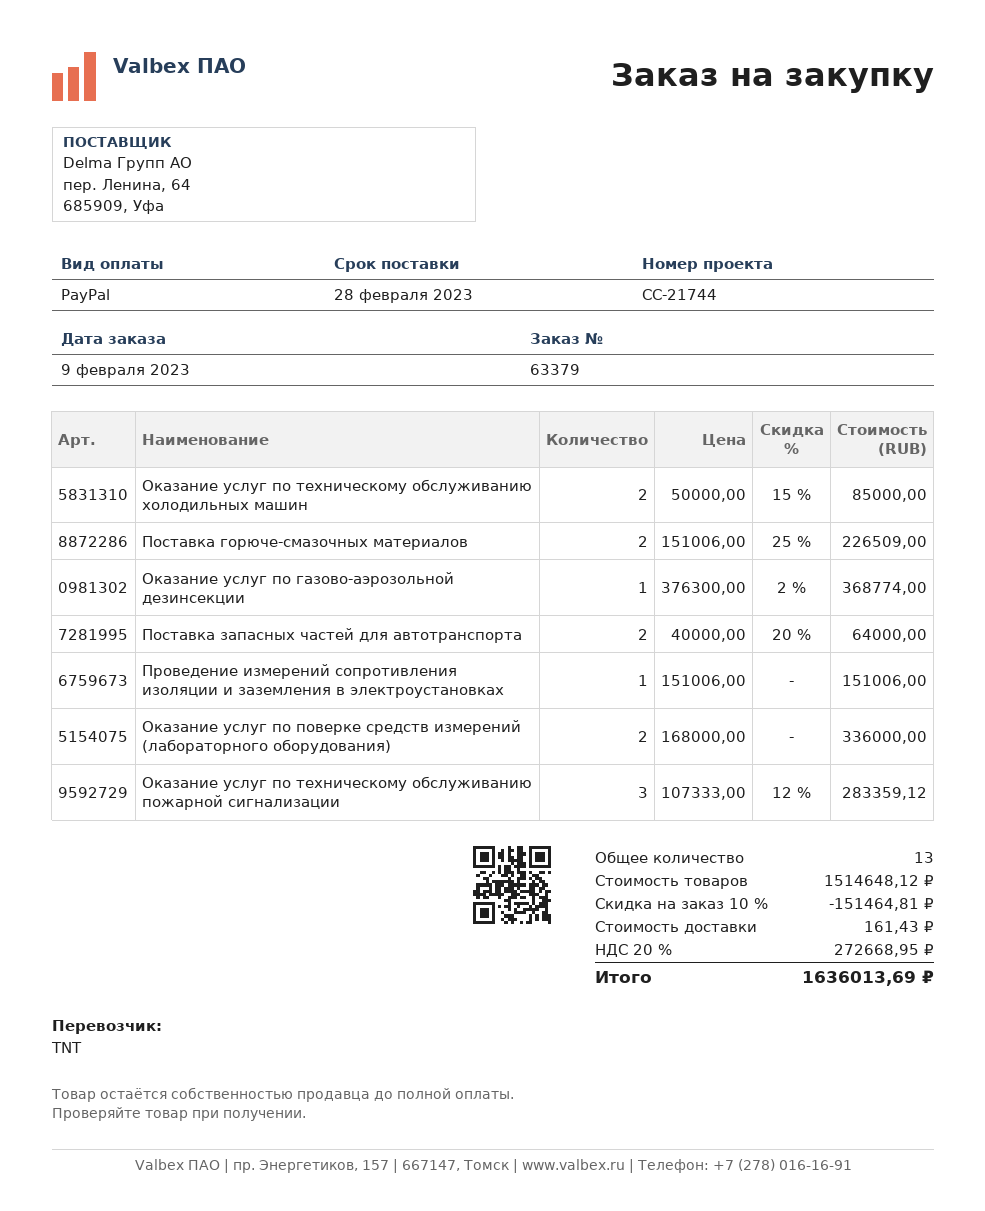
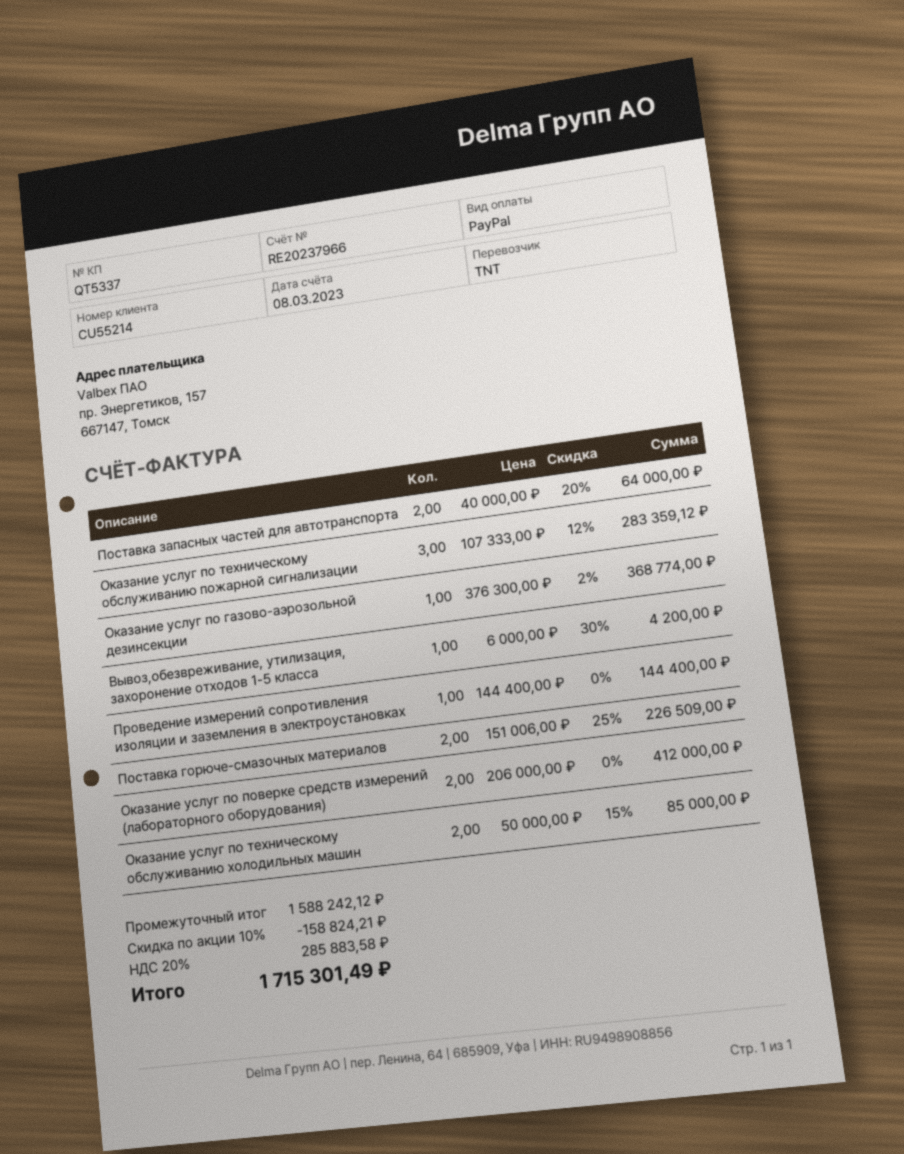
Проведение измерений сопротивления изоляции и заземления в электроустановках: 1 x 151006.00 = 151006.00 -> 1 x 144400.00 = 144400.00
Оказание услуг по поверке средств измерений (лабораторного оборудования): 2 x 168000.00 = 336000.00 -> 2 x 206000.00 = 412000.00
Вывоз,обезвреживание, утилизация, захоронение отходов 1-5 класса: none -> 1 x 6000.00 - 30% = 4200.00
subtotal: 1514648.12 -> 1588242.12
discount: 10% = 151464.81 -> 10% = 158824.21
shipping: 161.43 -> none
tax: 20% = 272668.95 -> 20% = 285883.58
total: 1636013.69 -> 1715301.49

